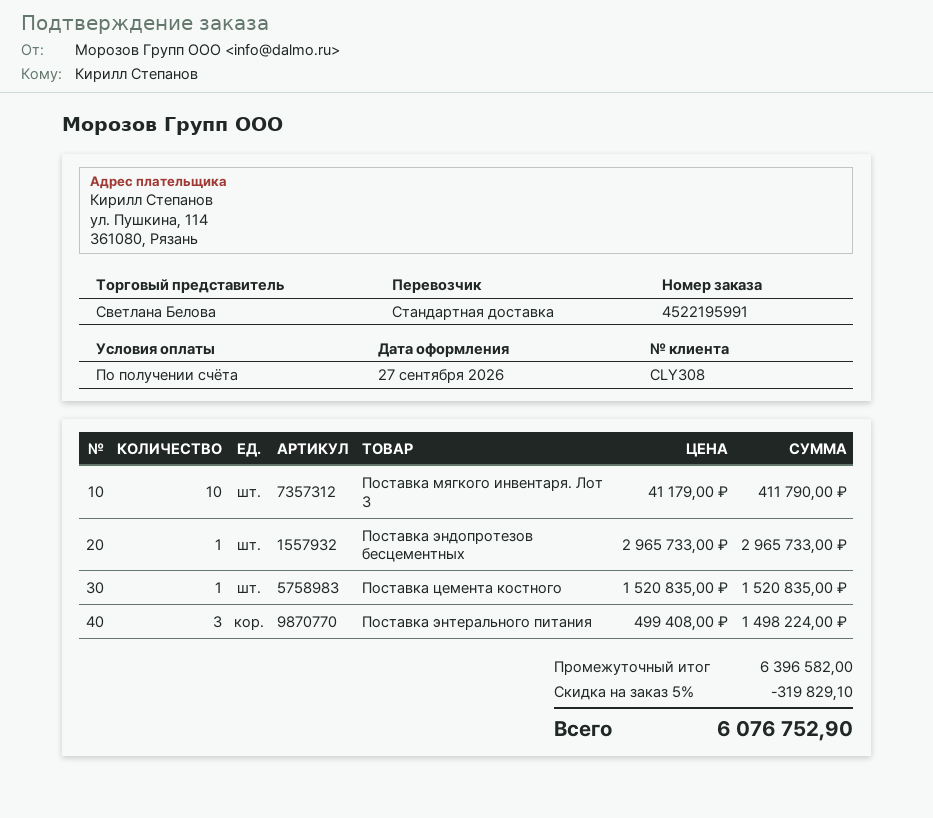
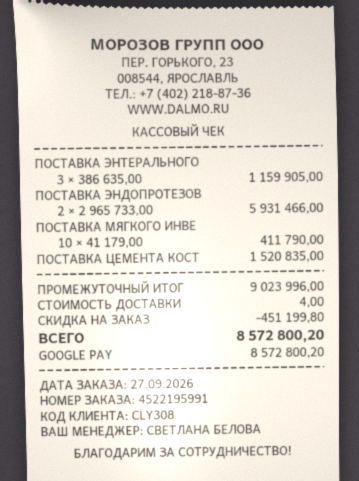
Поставка эндопротезов бесцементных: 1 x 2965733.00 = 2965733.00 -> 2 x 2965733.00 = 5931466.00
Поставка энтерального питания: 3 x 499408.00 = 1498224.00 -> 3 x 386635.00 = 1159905.00
subtotal: 6396582.00 -> 9023996.00
discount: 319829.10 -> 451199.80
shipping: none -> 4.00
total: 6076752.90 -> 8572800.20

